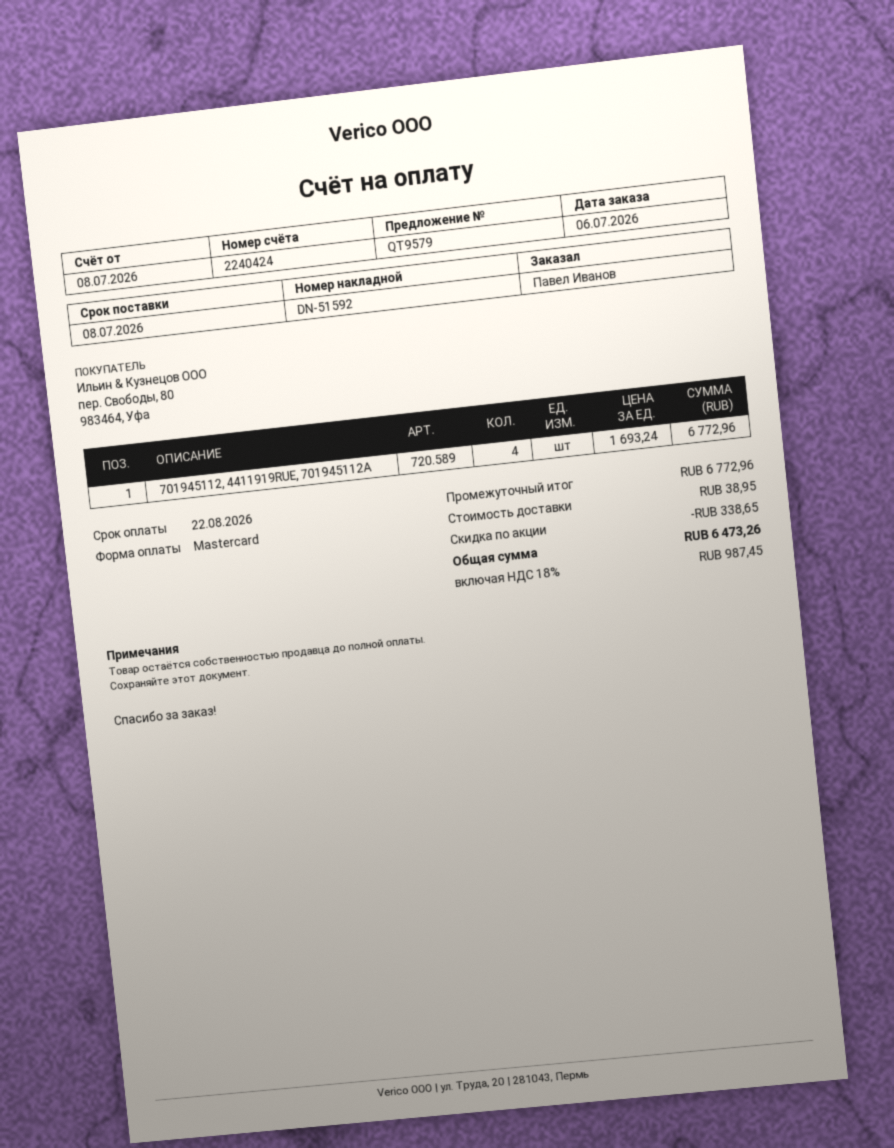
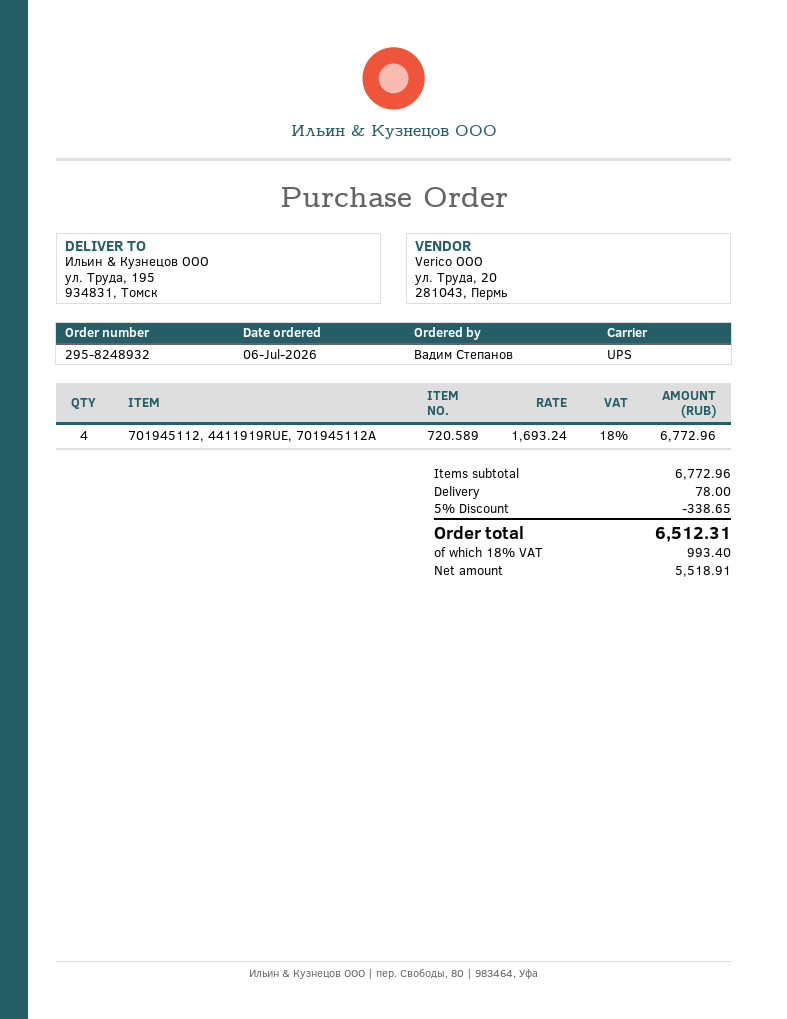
ordered by: Павел Иванов -> Вадим Степанов
shipping: 38.95 -> 78.00
tax: 18% = 987.45 -> 18% = 993.40
total: 6473.26 -> 6512.31

